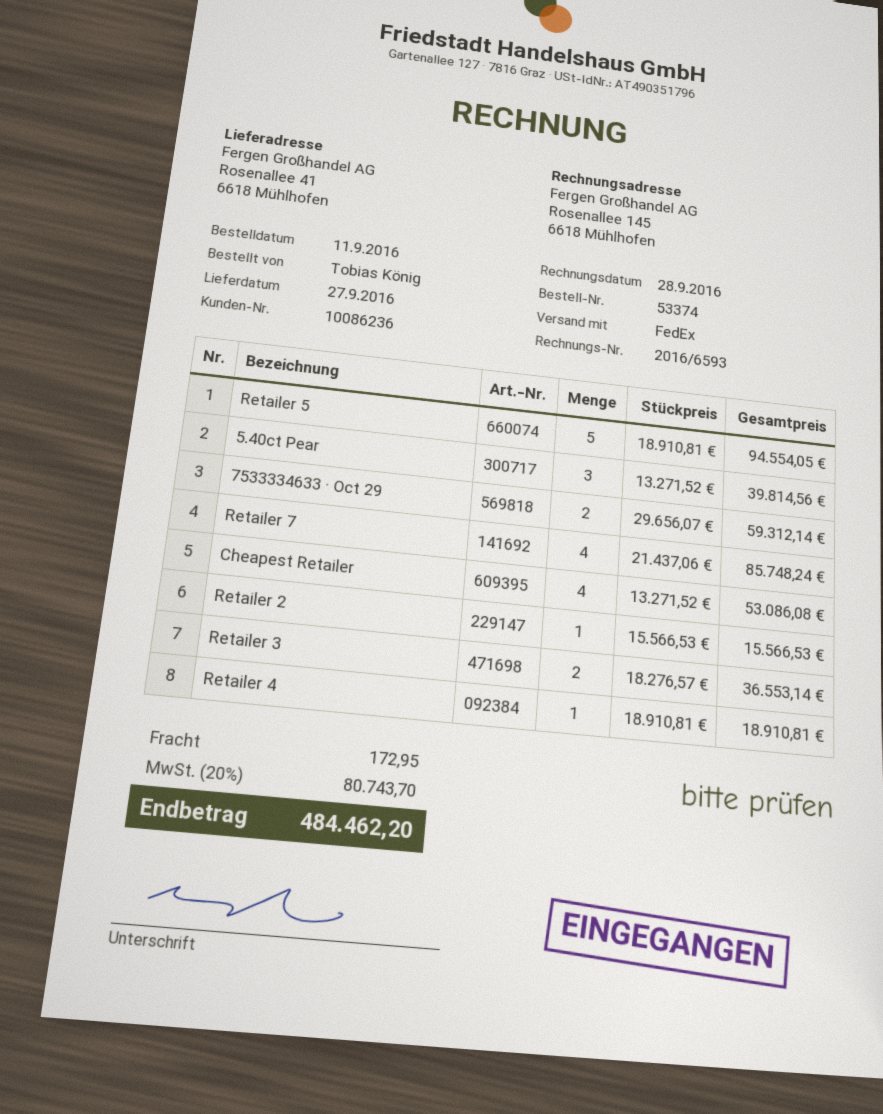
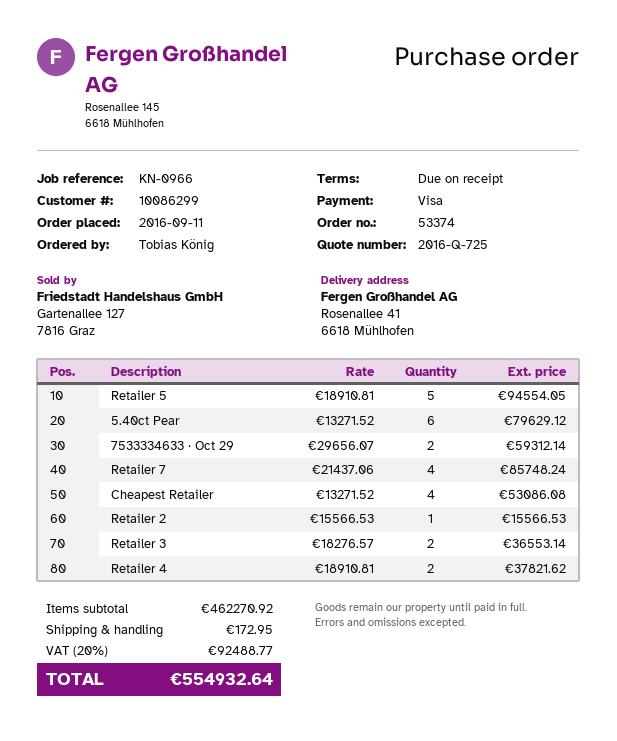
customer number: 10086236 -> 10086299
5.40ct Pear: 3 x 13271.52 = 39814.56 -> 6 x 13271.52 = 79629.12
Retailer 4: 1 x 18910.81 = 18910.81 -> 2 x 18910.81 = 37821.62
tax: 20% = 80743.70 -> 20% = 92488.77
total: 484462.20 -> 554932.64

